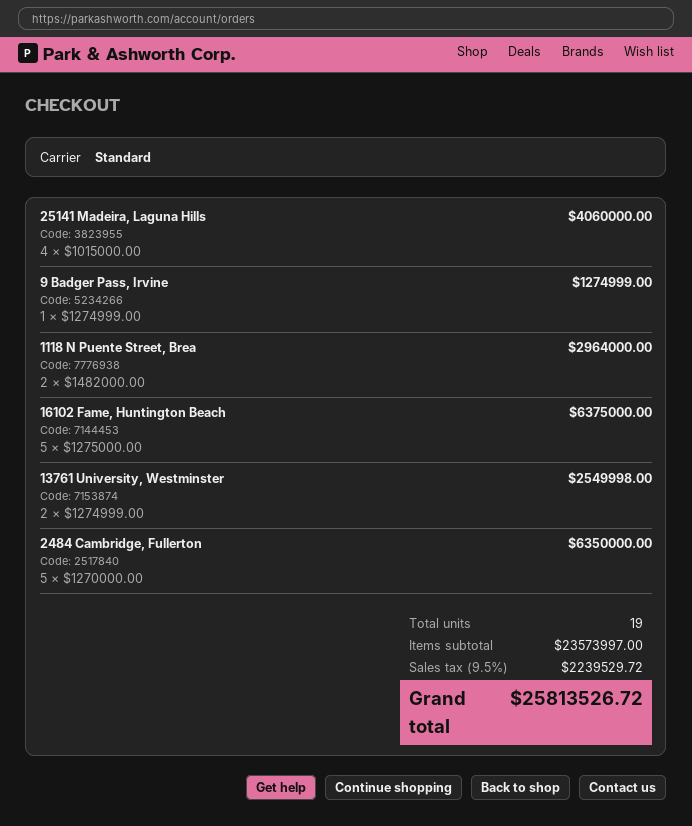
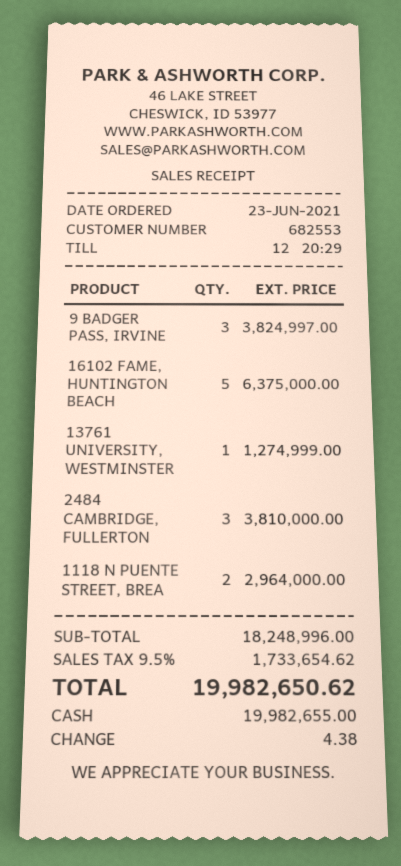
25141 Madeira, Laguna Hills: 4 for 4060000.00 -> none
9 Badger Pass, Irvine: 1 for 1274999.00 -> 3 for 3824997.00
13761 University, Westminster: 2 for 2549998.00 -> 1 for 1274999.00
2484 Cambridge, Fullerton: 5 for 6350000.00 -> 3 for 3810000.00
subtotal: 23573997.00 -> 18248996.00
tax: 9.5% = 2239529.72 -> 9.5% = 1733654.62
total: 25813526.72 -> 19982650.62

